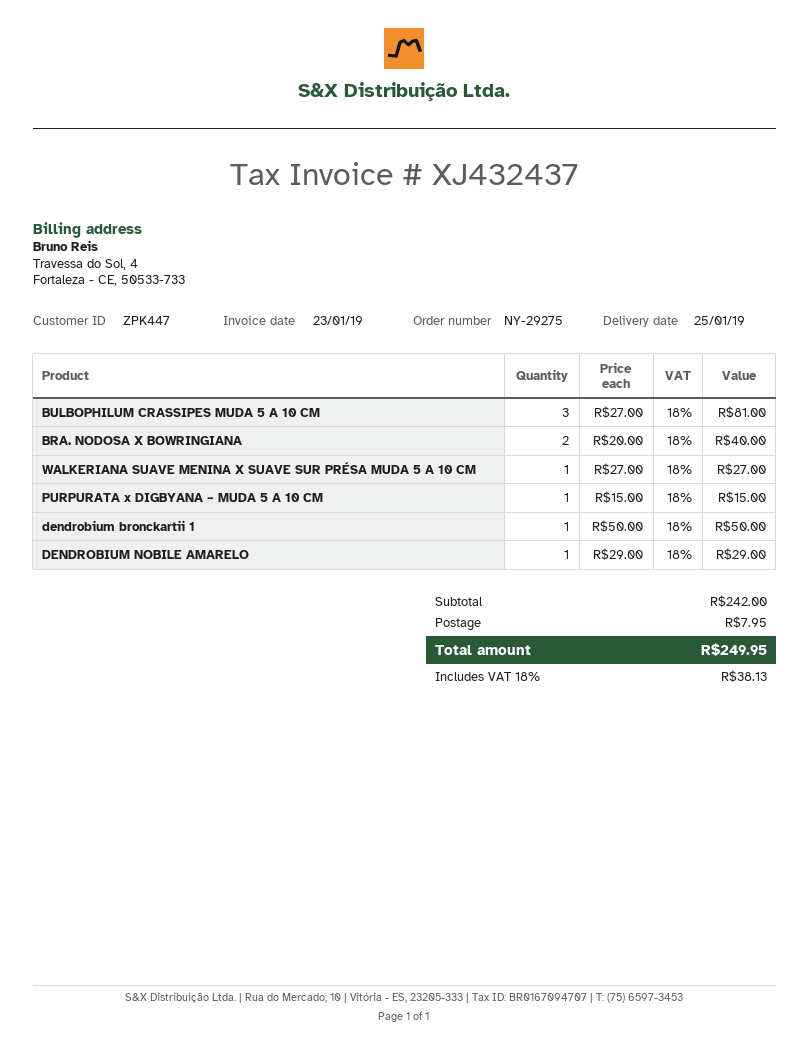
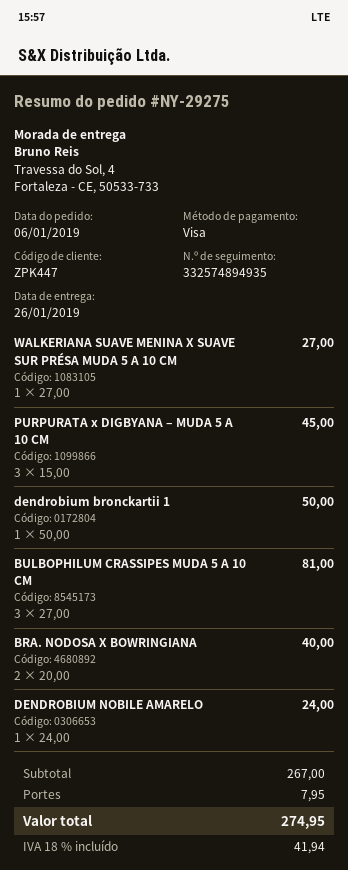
delivery date: 2019-01-25 -> 2019-01-26
PURPURATA x DIGBYANA – MUDA 5 A 10 CM: 1 x 15.00 = 15.00 -> 3 x 15.00 = 45.00
DENDROBIUM NOBILE AMARELO: 1 x 29.00 = 29.00 -> 1 x 24.00 = 24.00
subtotal: 242.00 -> 267.00
tax: 18% = 38.13 -> 18% = 41.94
total: 249.95 -> 274.95

